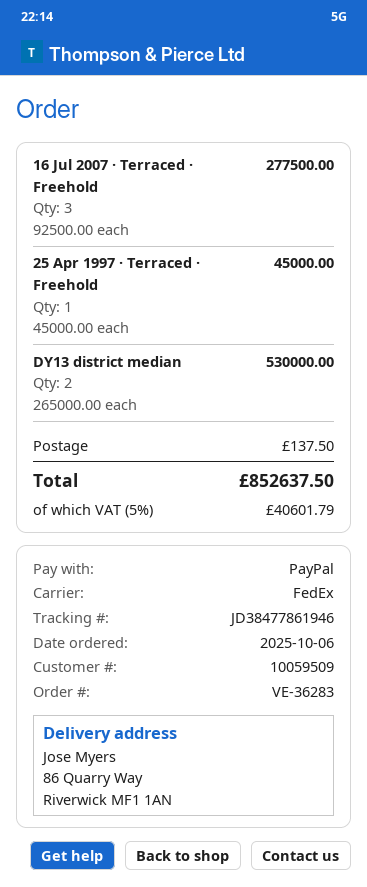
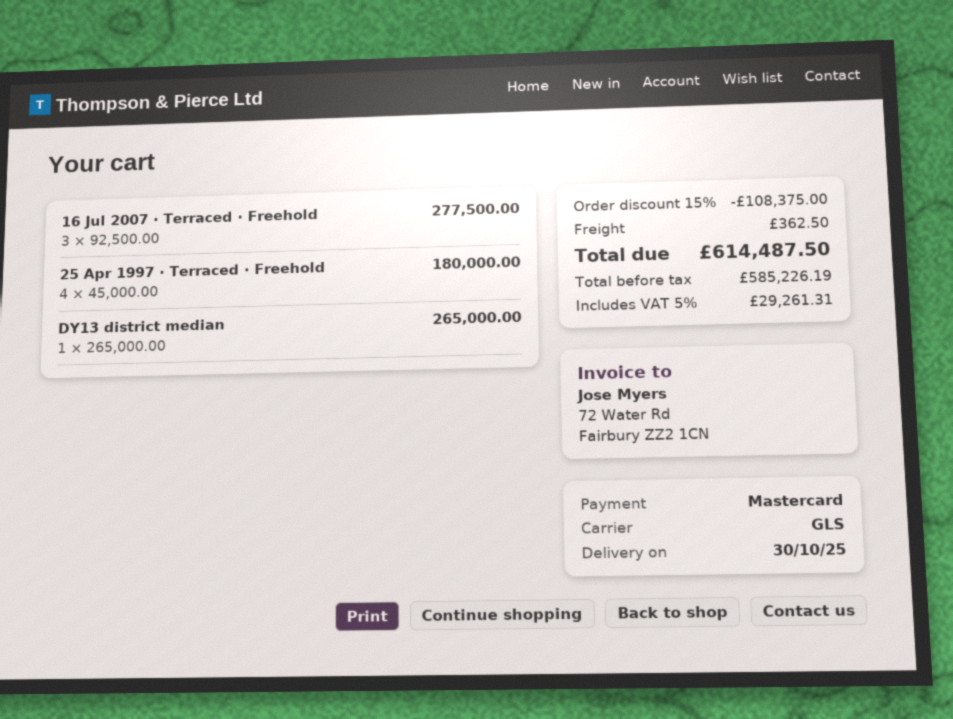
payment method: PayPal -> Mastercard
shipping method: FedEx -> GLS
25 Apr 1997 · Terraced · Freehold: 1 x 45000.00 = 45000.00 -> 4 x 45000.00 = 180000.00
DY13 district median: 2 x 265000.00 = 530000.00 -> 1 x 265000.00 = 265000.00
discount: none -> 15% = 108375.00
shipping: 137.50 -> 362.50
tax: 5% = 40601.79 -> 5% = 29261.31
total: 852637.50 -> 614487.50

